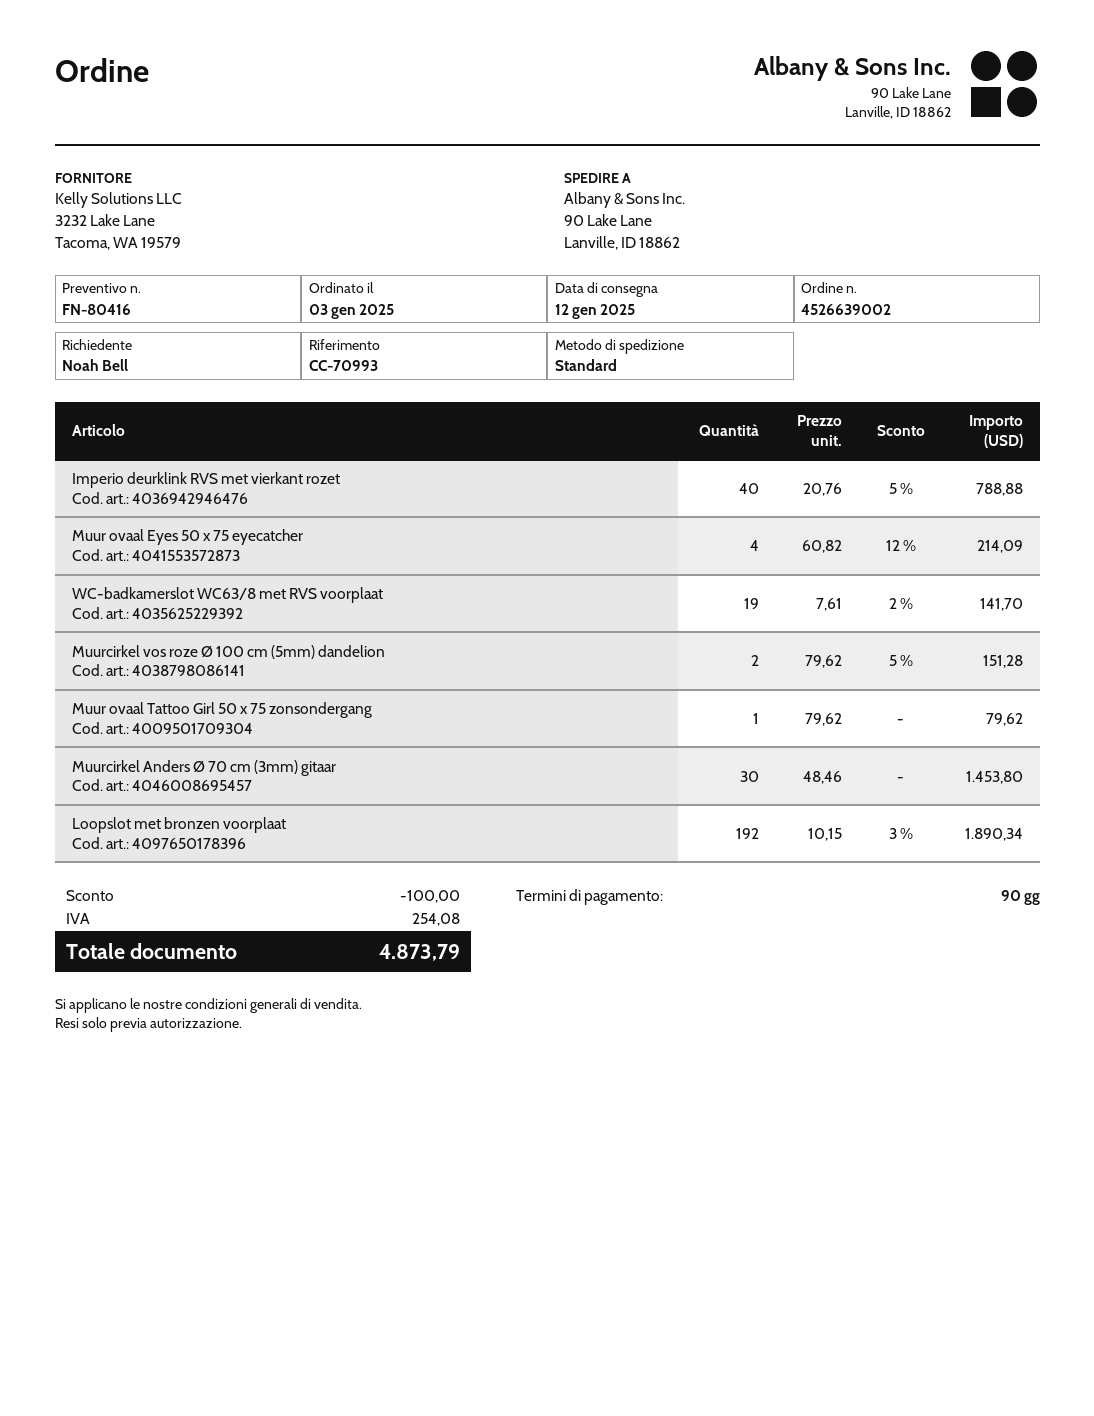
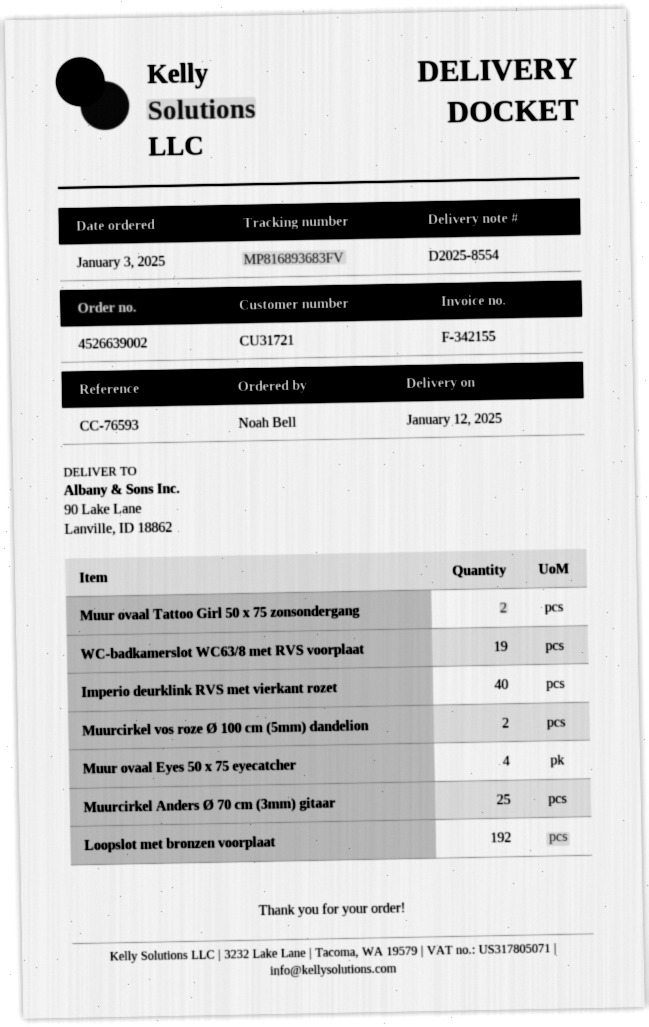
reference: CC-70993 -> CC-76593
Muur ovaal Tattoo Girl 50 x 75 zonsondergang: 1 -> 2
Muurcirkel Anders Ø 70 cm (3mm) gitaar: 30 -> 25

